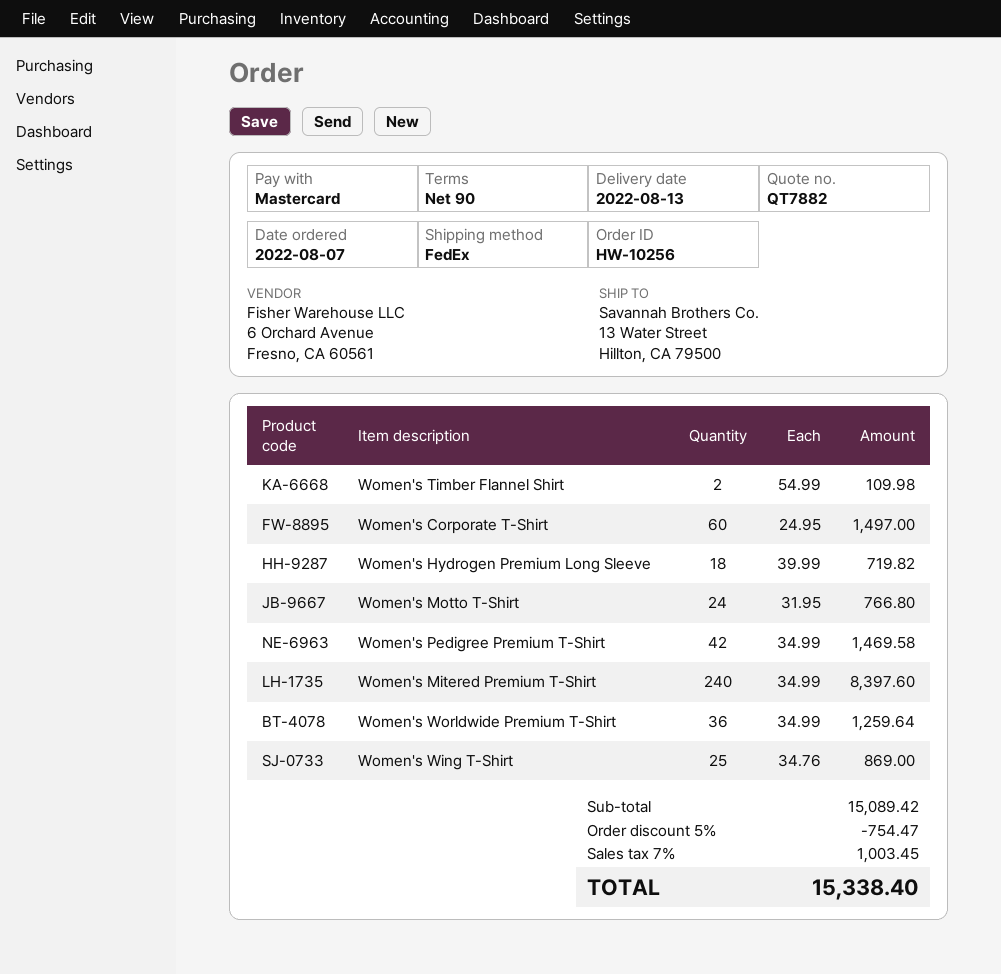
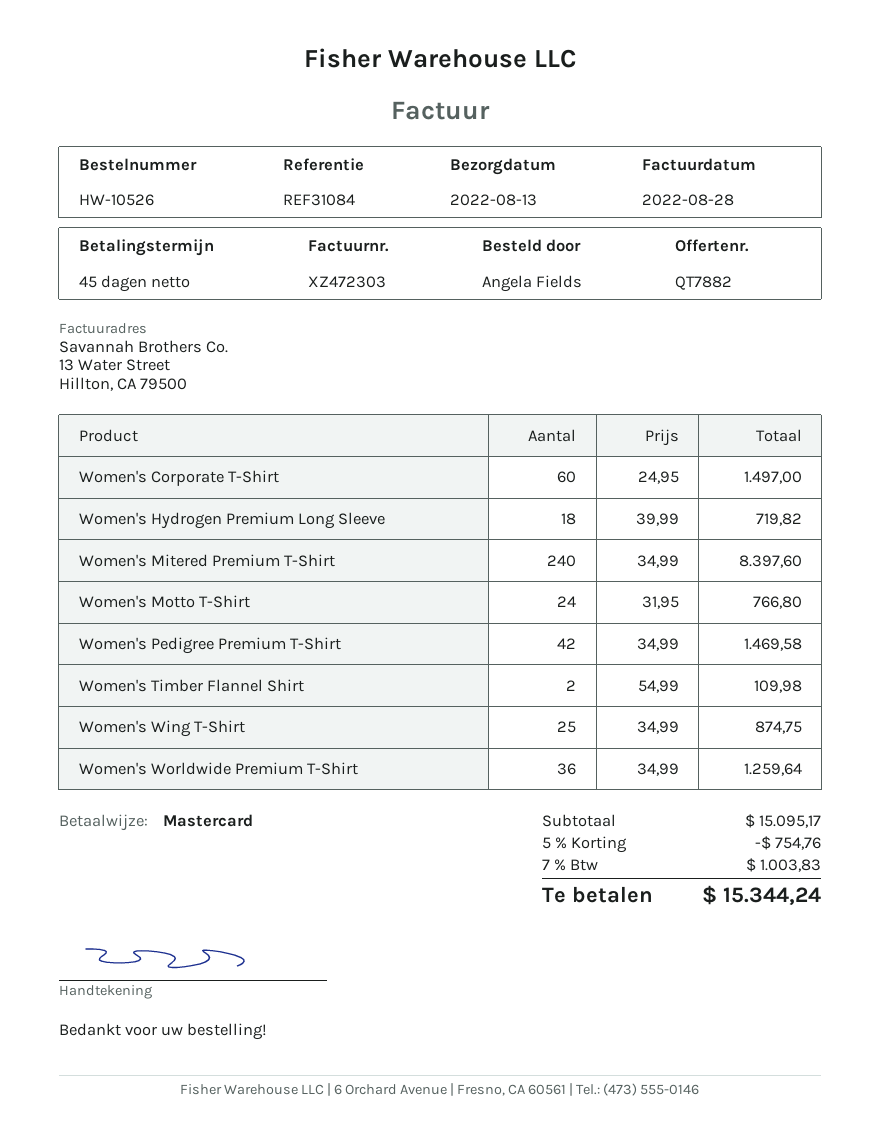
order number: HW-10256 -> HW-10526
payment terms: 90 days -> 45 days
Women's Wing T-Shirt: 25 x 34.76 = 869.00 -> 25 x 34.99 = 874.75
subtotal: 15089.42 -> 15095.17
discount: 5% = 754.47 -> 5% = 754.76
tax: 7% = 1003.45 -> 7% = 1003.83
total: 15338.40 -> 15344.24

